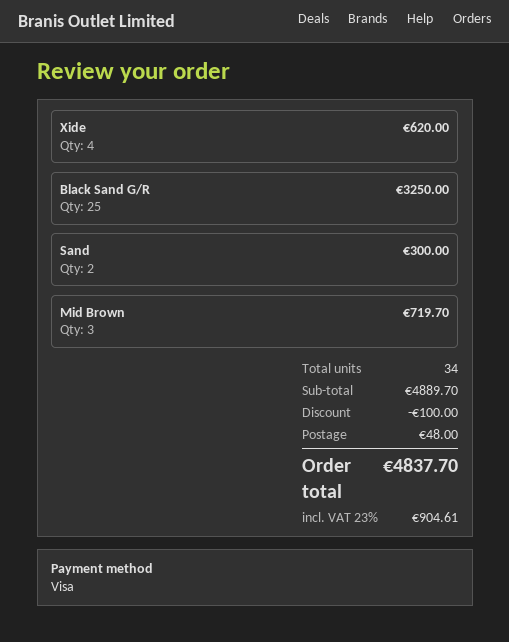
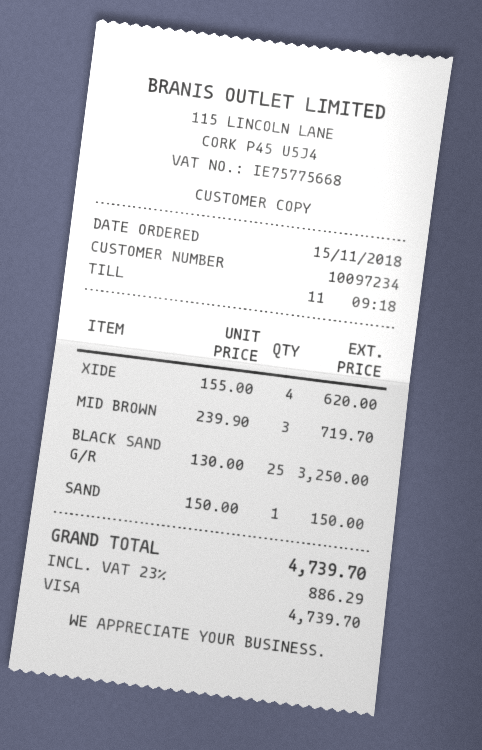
Sand: 2 for 300.00 -> 1 for 150.00
discount: 100.00 -> none
shipping: 48.00 -> none
tax: 23% = 904.61 -> 23% = 886.29
total: 4837.70 -> 4739.70

